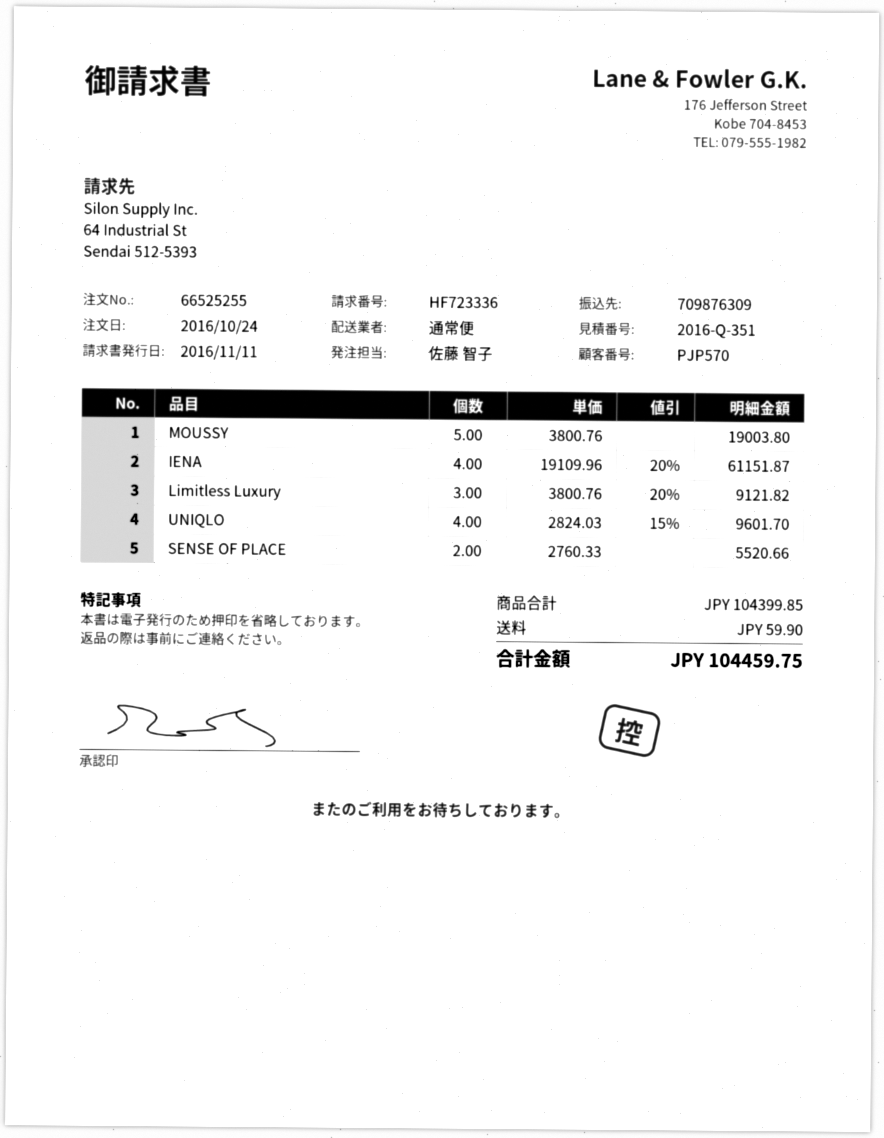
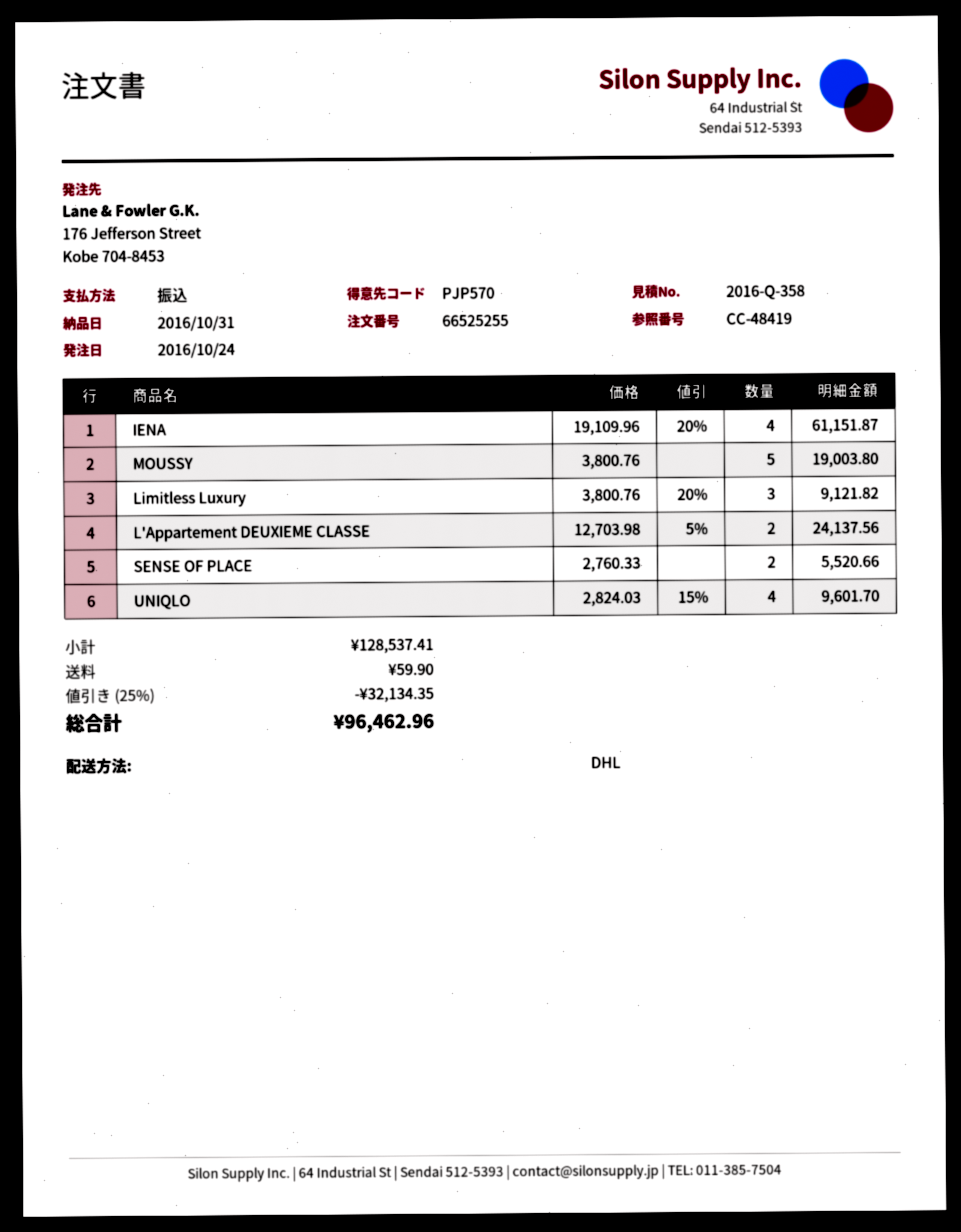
quote number: 2016-Q-351 -> 2016-Q-358
shipping method: standard -> DHL
L'Appartement DEUXIEME CLASSE: none -> 2 x 12703.98 - 5% = 24137.56
subtotal: 104399.85 -> 128537.41
discount: none -> 25% = 32134.35
total: 104459.75 -> 96462.96

